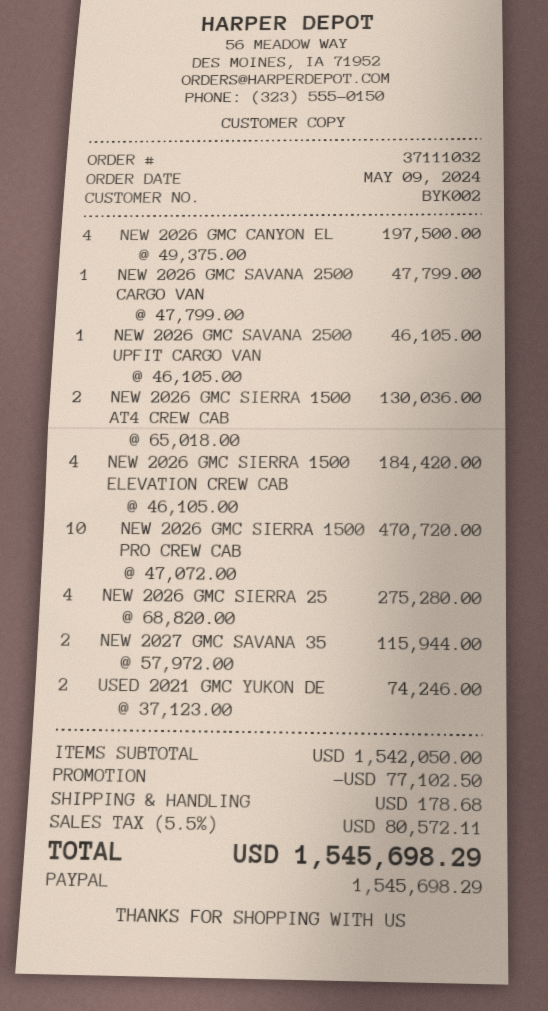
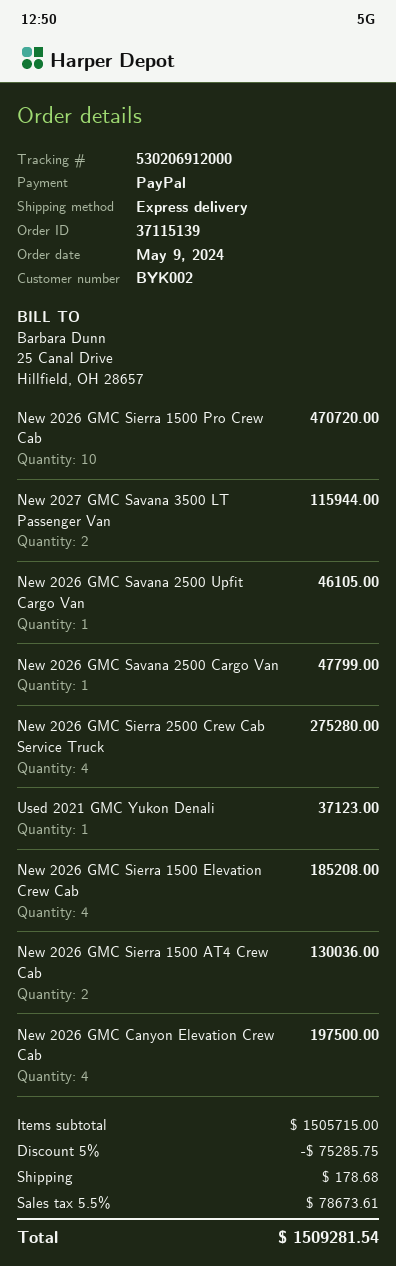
order number: 37111032 -> 37115139
NEW 2026 GMC SIERRA 1500 ELEVATION CREW CAB: 4 for 184420.00 -> 4 for 185208.00
USED 2021 GMC YUKON DE: 2 for 74246.00 -> 1 for 37123.00
subtotal: 1542050.00 -> 1505715.00
discount: 77102.50 -> 75285.75
tax: 5.5% = 80572.11 -> 5.5% = 78673.61
total: 1545698.29 -> 1509281.54

